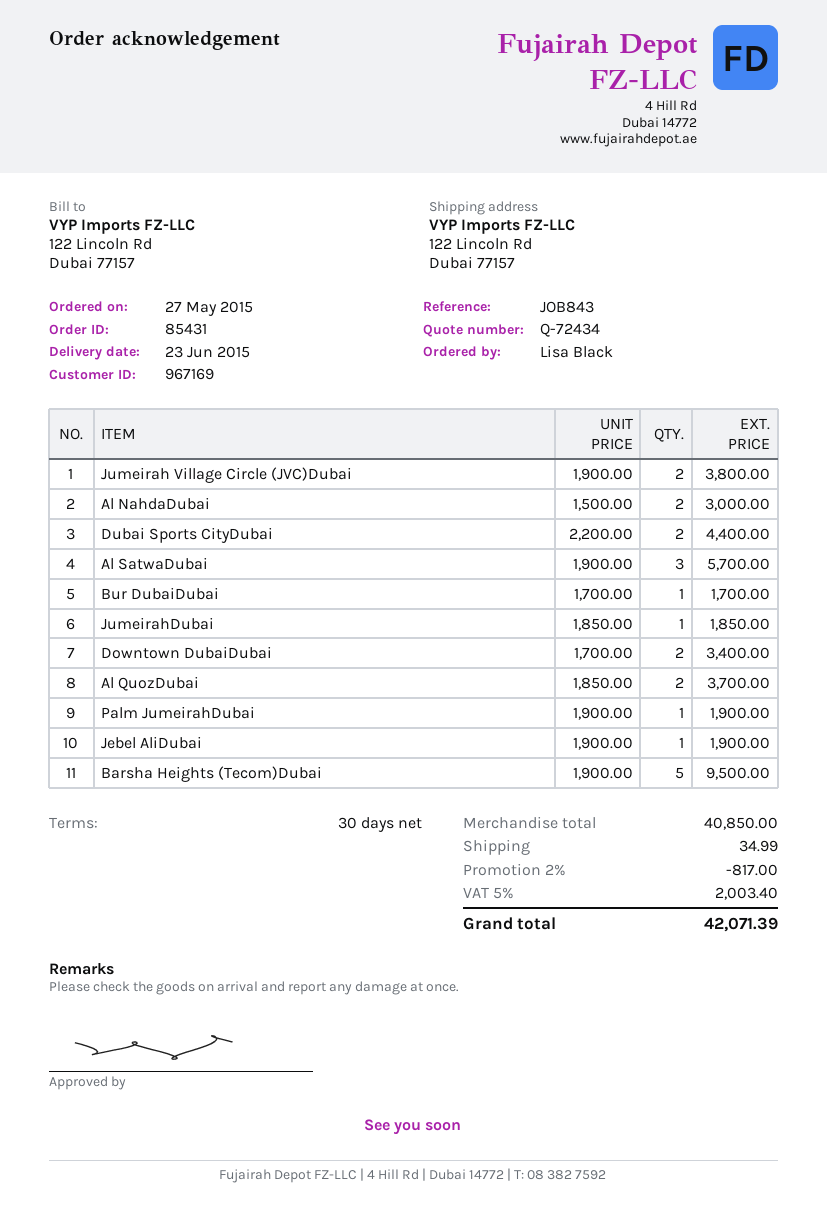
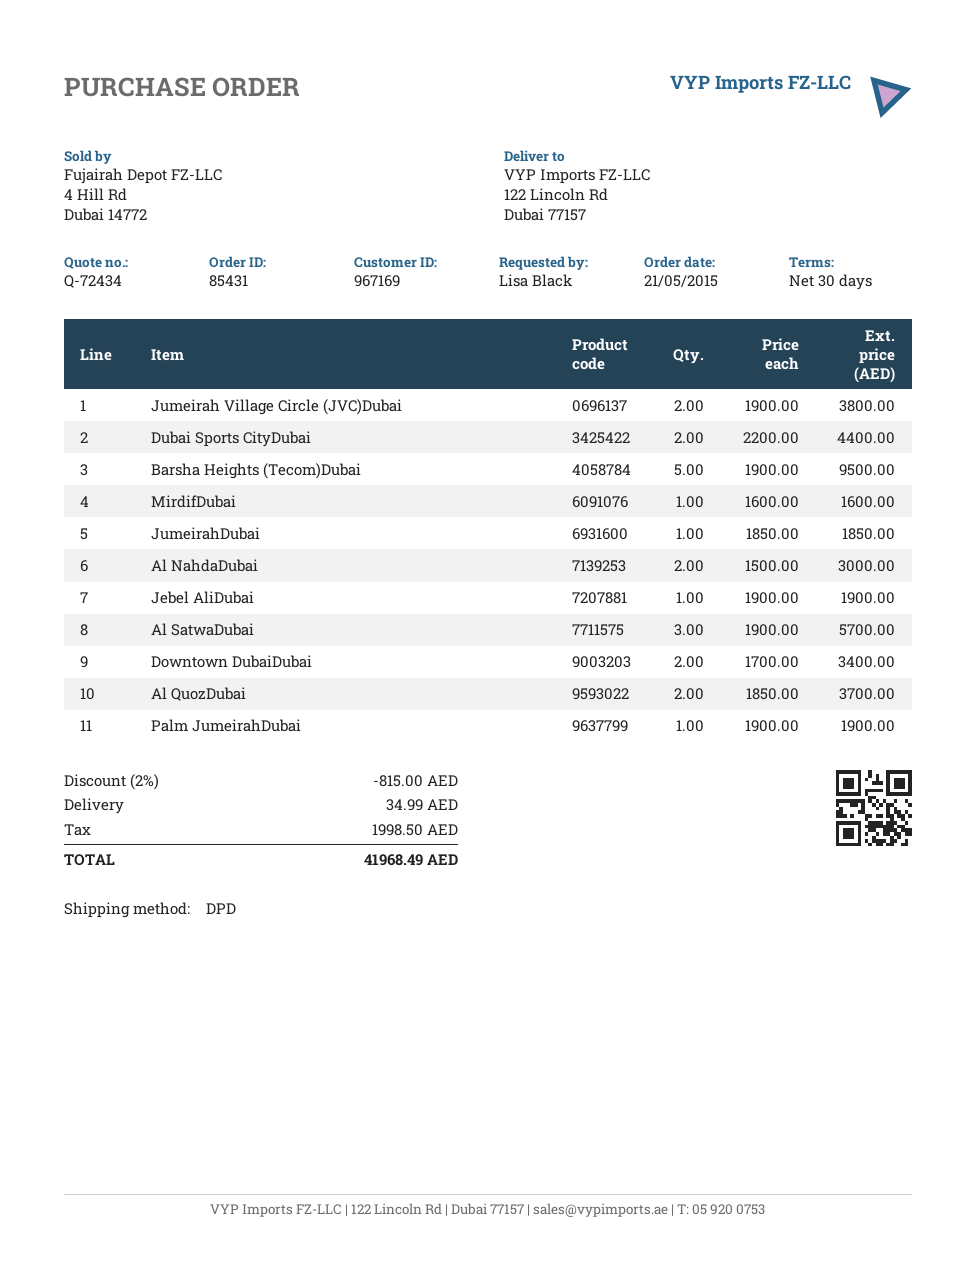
order date: 2015-05-27 -> 2015-05-21
Bur DubaiDubai: 1 x 1700.00 = 1700.00 -> none
MirdifDubai: none -> 1 x 1600.00 = 1600.00
discount: 2% = 817.00 -> 2% = 815.00
tax: 2003.40 -> 1998.50
total: 42071.39 -> 41968.49

